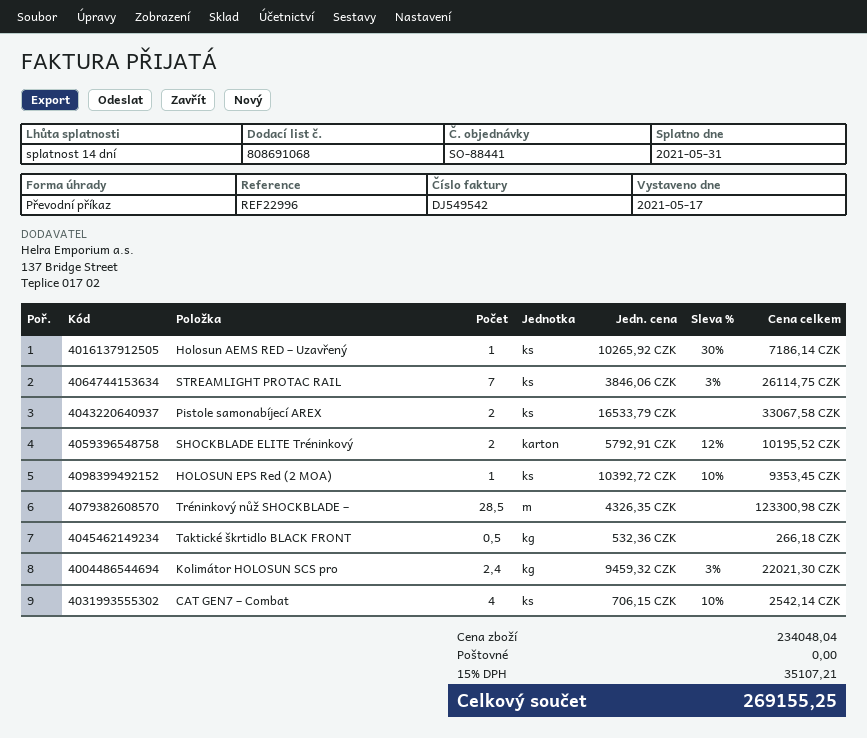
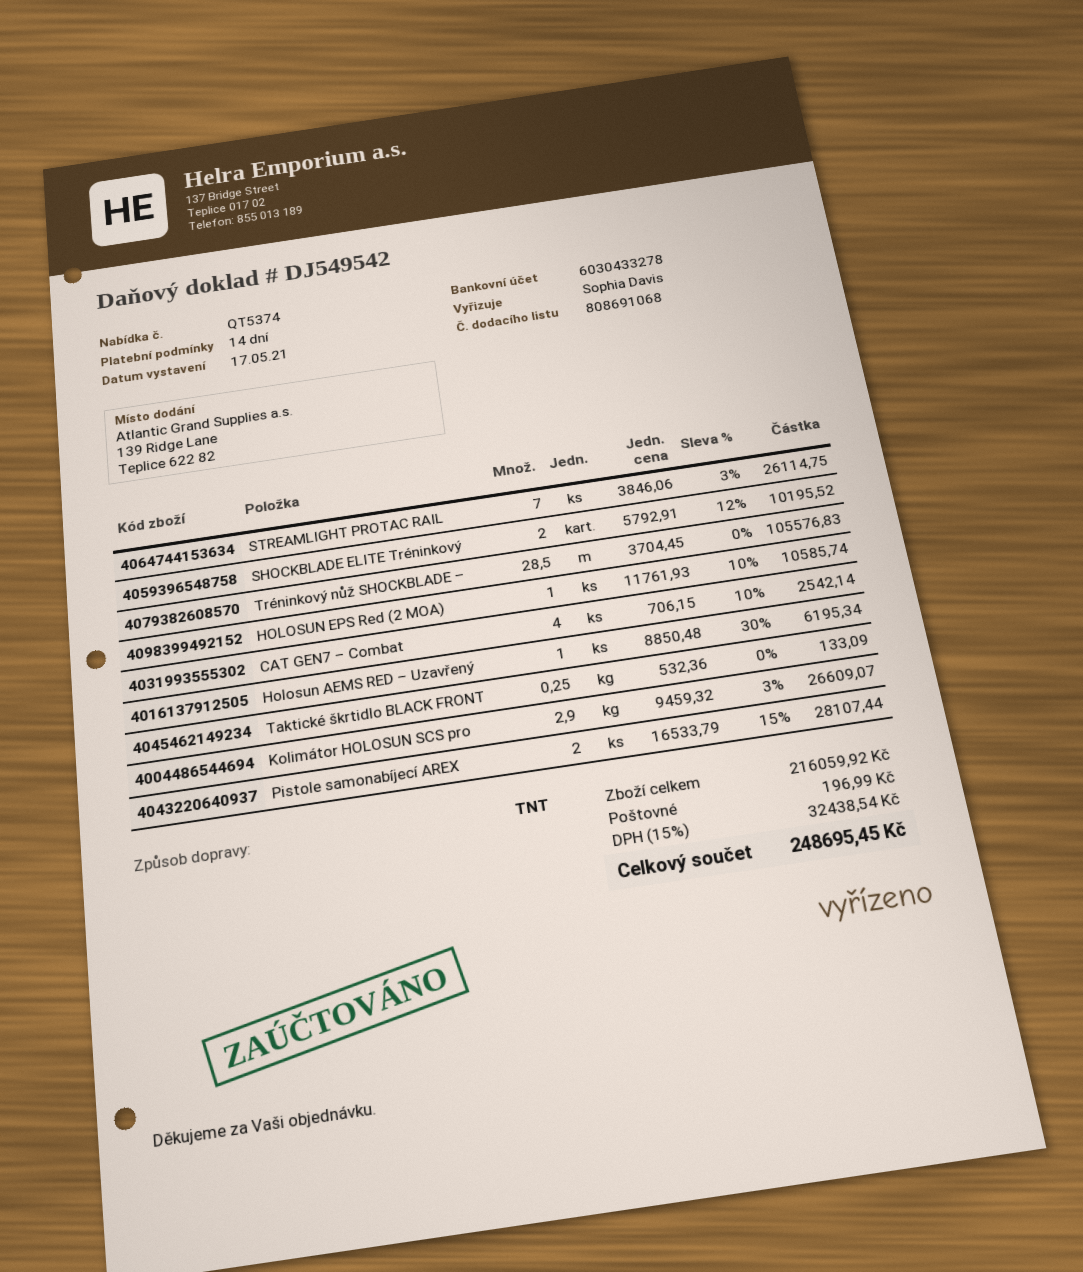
Holosun AEMS RED – Uzavřený: 1 x 10265.92 - 30% = 7186.14 -> 1 x 8850.48 - 30% = 6195.34
Pistole samonabíjecí AREX: 2 x 16533.79 = 33067.58 -> 2 x 16533.79 - 15% = 28107.44
HOLOSUN EPS Red (2 MOA): 1 x 10392.72 - 10% = 9353.45 -> 1 x 11761.93 - 10% = 10585.74
Tréninkový nůž SHOCKBLADE –: 28.5 x 4326.35 = 123300.98 -> 28.5 x 3704.45 = 105576.83
Taktické škrtidlo BLACK FRONT: 0.5 x 532.36 = 266.18 -> 0.25 x 532.36 = 133.09
Kolimátor HOLOSUN SCS pro: 2.4 x 9459.32 - 3% = 22021.30 -> 2.9 x 9459.32 - 3% = 26609.07
subtotal: 234048.04 -> 216059.92
shipping: 0.00 -> 196.99
tax: 15% = 35107.21 -> 15% = 32438.54
total: 269155.25 -> 248695.45

